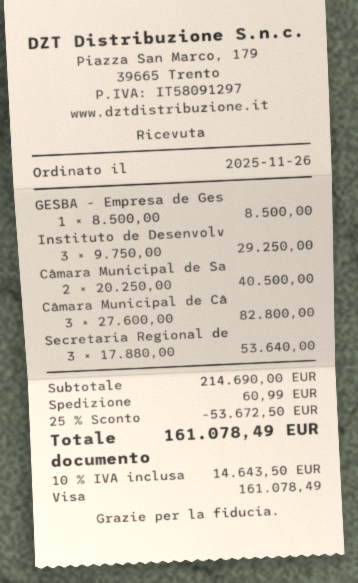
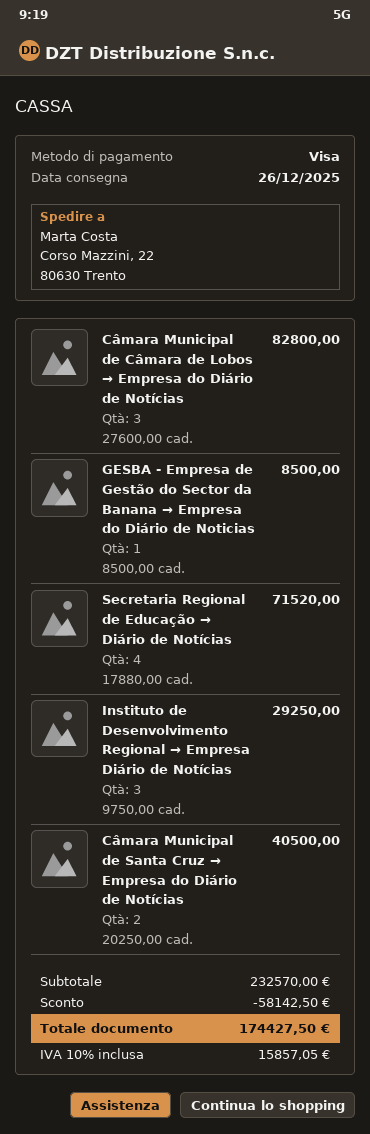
Secretaria Regional de: 3 x 17880.00 = 53640.00 -> 4 x 17880.00 = 71520.00
subtotal: 214690.00 -> 232570.00
discount: 53672.50 -> 58142.50
shipping: 60.99 -> none
tax: 10% = 14643.50 -> 10% = 15857.05
total: 161078.49 -> 174427.50

